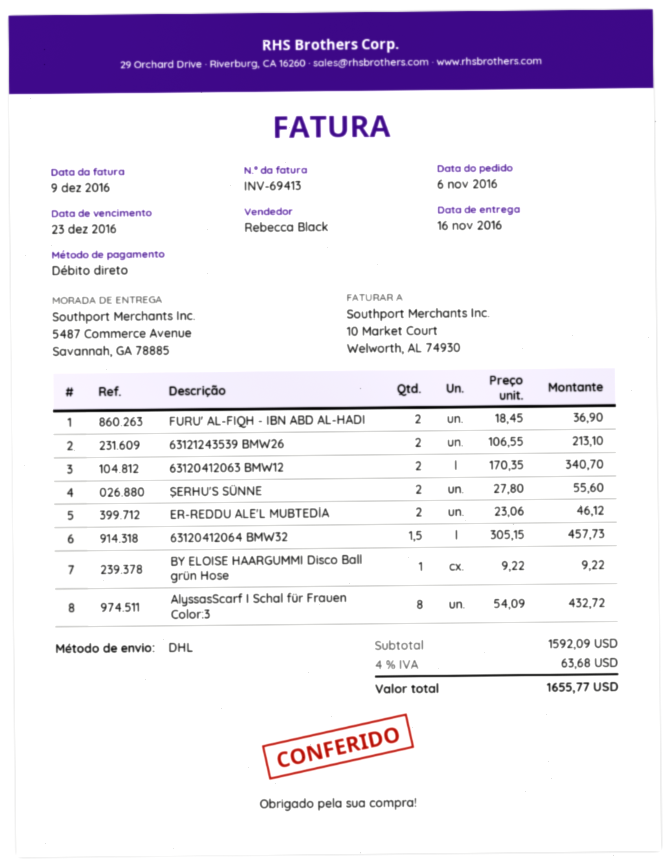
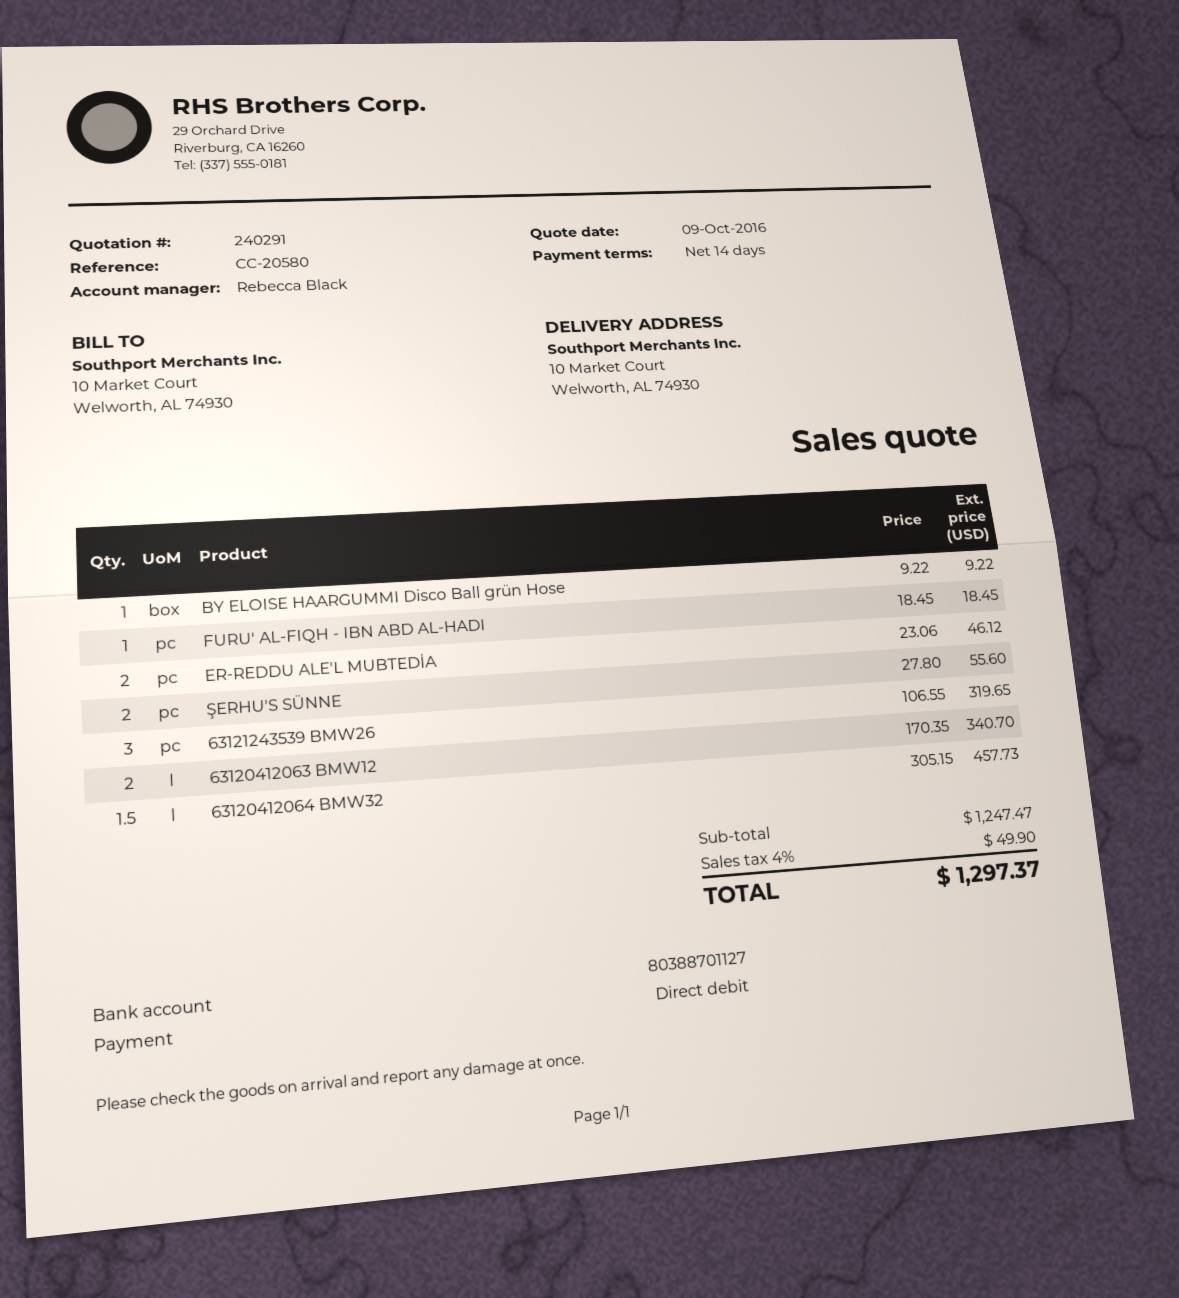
ship to: 5487 Commerce Avenue, Savannah, GA 78885 -> 10 Market Court, Welworth, AL 74930
FURU' AL-FIQH - IBN ABD AL-HADI: 2 x 18.45 = 36.90 -> 1 x 18.45 = 18.45
63121243539 BMW26: 2 x 106.55 = 213.10 -> 3 x 106.55 = 319.65
AlyssasScarf I Schal für Frauen Color:3: 8 x 54.09 = 432.72 -> none
subtotal: 1592.09 -> 1247.47
tax: 4% = 63.68 -> 4% = 49.90
total: 1655.77 -> 1297.37

